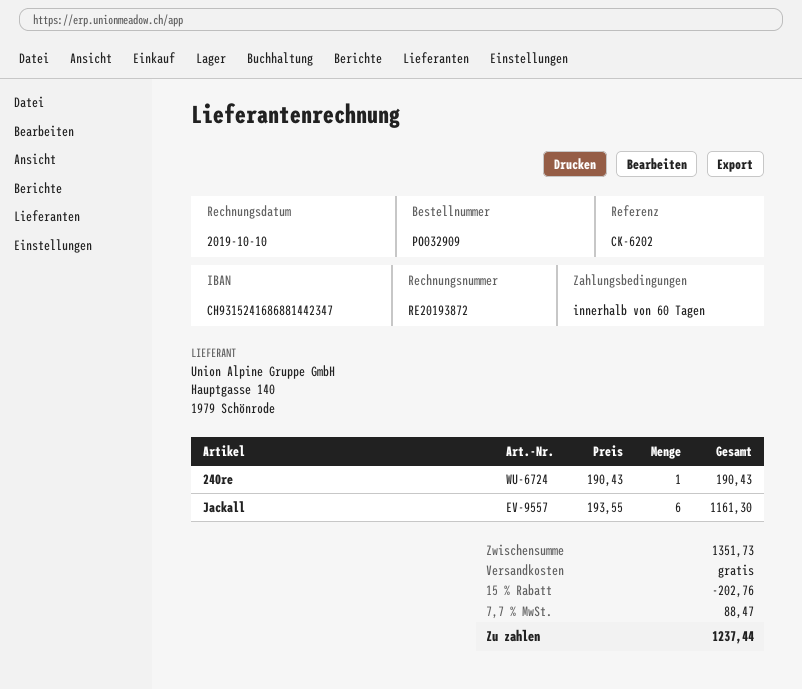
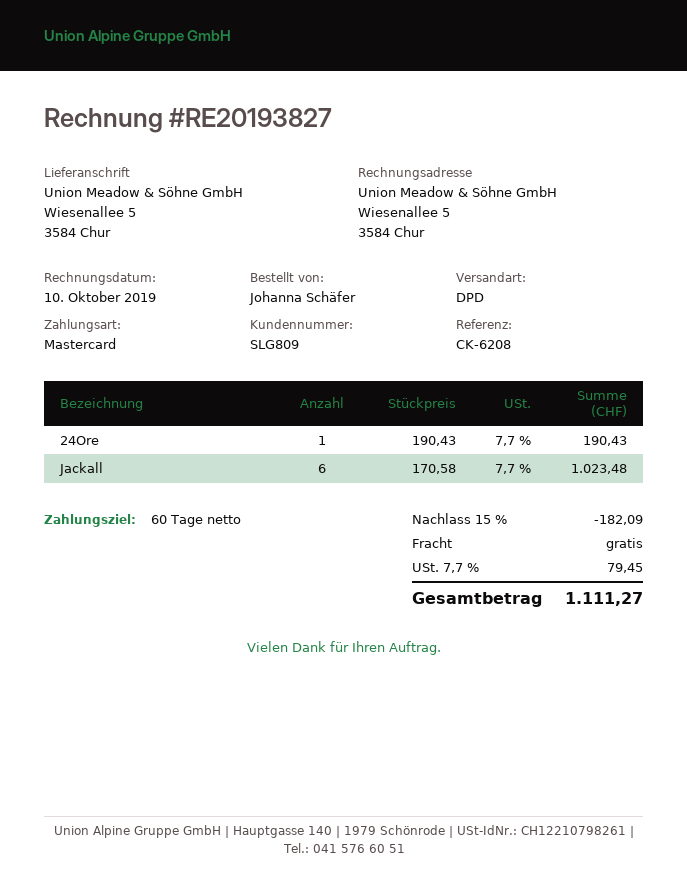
invoice number: RE20193872 -> RE20193827
reference: CK-6202 -> CK-6208
Jackall: 6 x 193.55 = 1161.30 -> 6 x 170.58 = 1023.48
discount: 15% = 202.76 -> 15% = 182.09
tax: 7.7% = 88.47 -> 7.7% = 79.45
total: 1237.44 -> 1111.27

